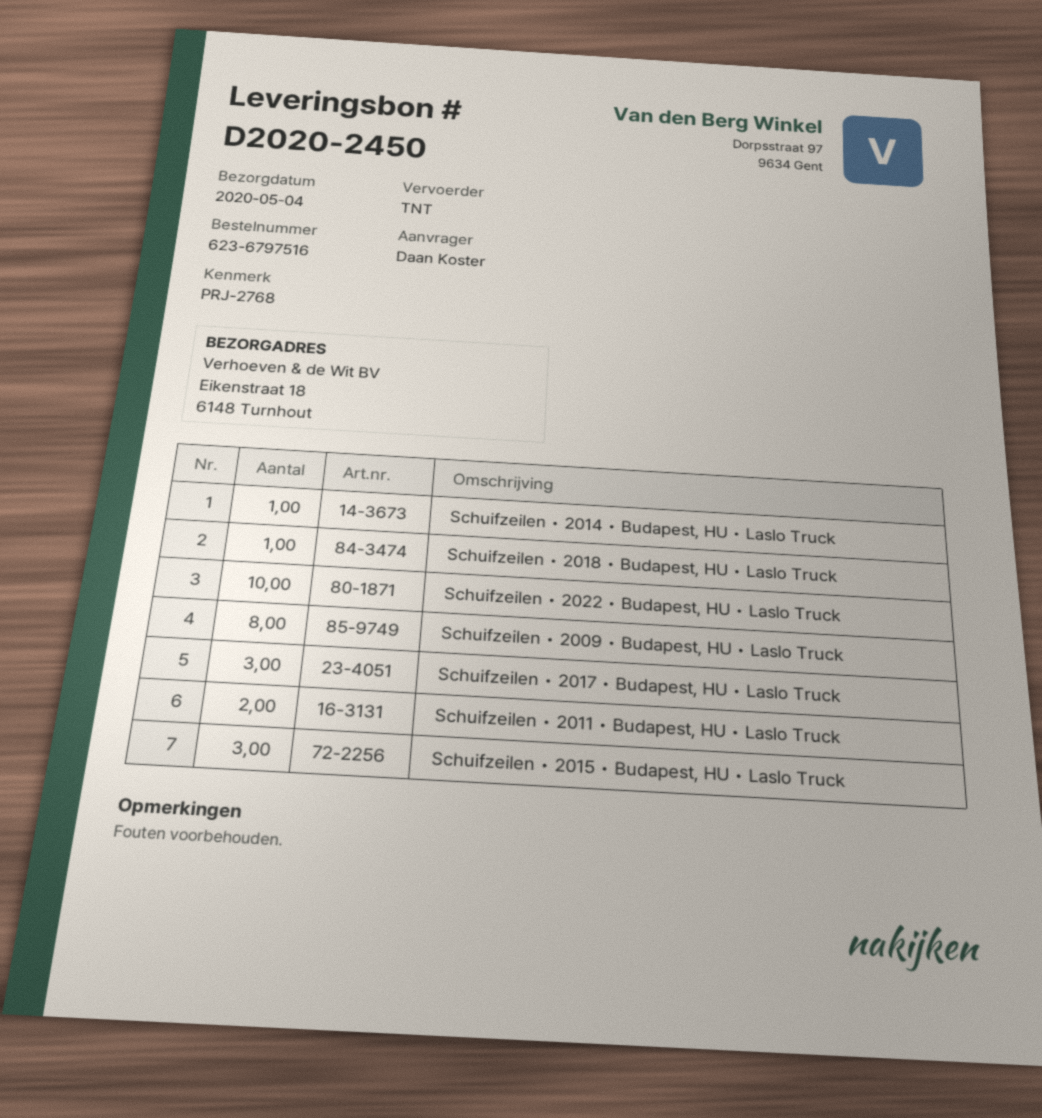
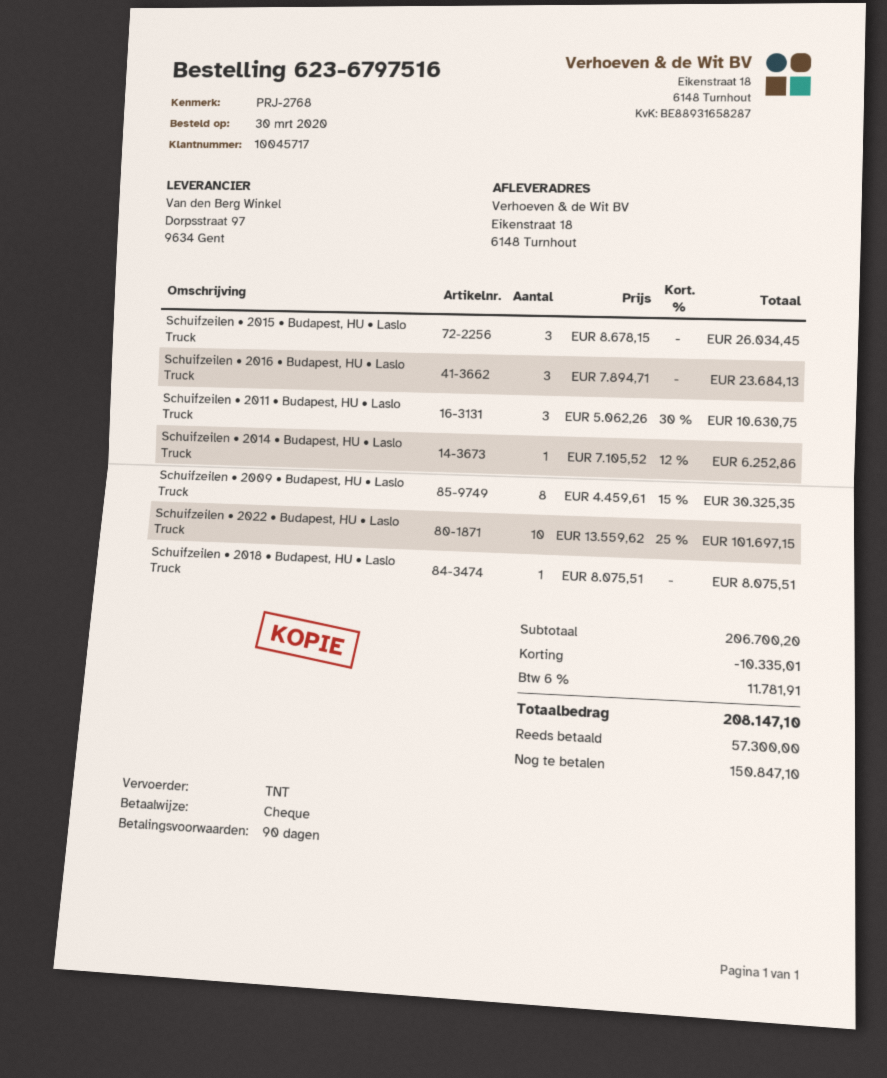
Schuifzeilen • 2017 • Budapest, HU • Laslo Truck: 3 -> none
Schuifzeilen • 2011 • Budapest, HU • Laslo Truck: 2 -> 3
Schuifzeilen • 2016 • Budapest, HU • Laslo Truck: none -> 3

